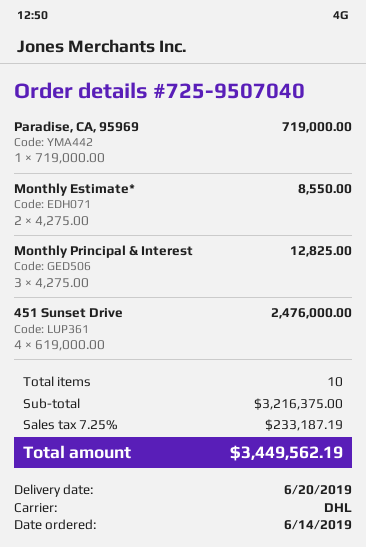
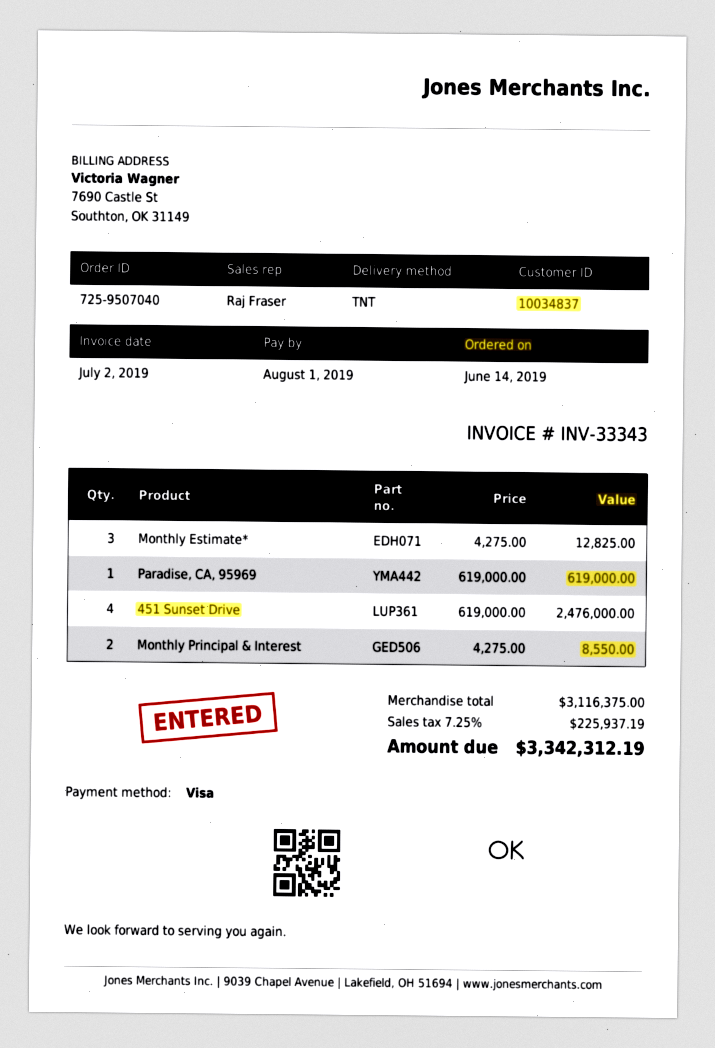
shipping method: DHL -> TNT
Paradise, CA, 95969: 1 x 719000.00 = 719000.00 -> 1 x 619000.00 = 619000.00
Monthly Estimate*: 2 x 4275.00 = 8550.00 -> 3 x 4275.00 = 12825.00
Monthly Principal & Interest: 3 x 4275.00 = 12825.00 -> 2 x 4275.00 = 8550.00
subtotal: 3216375.00 -> 3116375.00
tax: 7.25% = 233187.19 -> 7.25% = 225937.19
total: 3449562.19 -> 3342312.19

